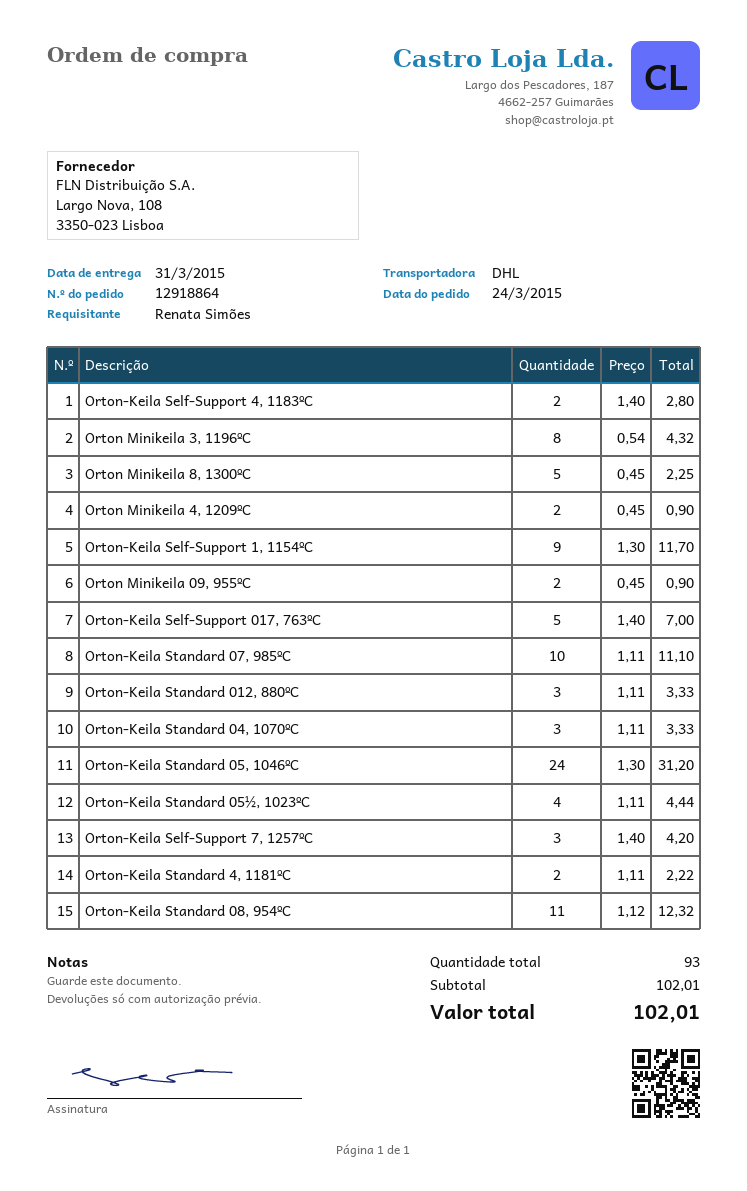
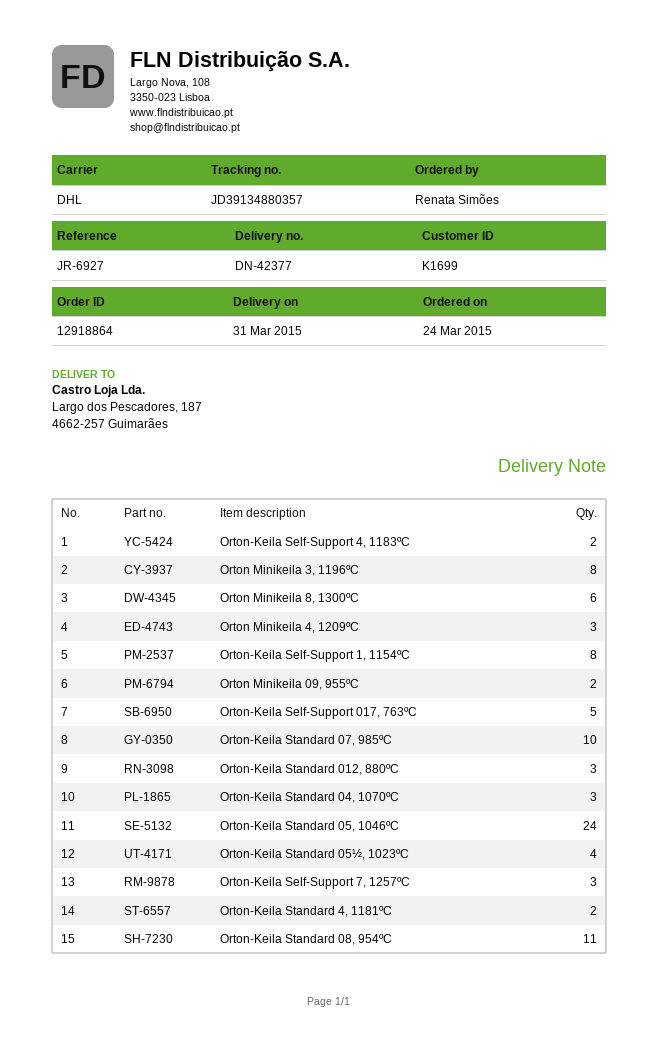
Orton Minikeila 8, 1300ºC: 5 -> 6
Orton Minikeila 4, 1209ºC: 2 -> 3
Orton-Keila Self-Support 1, 1154ºC: 9 -> 8

